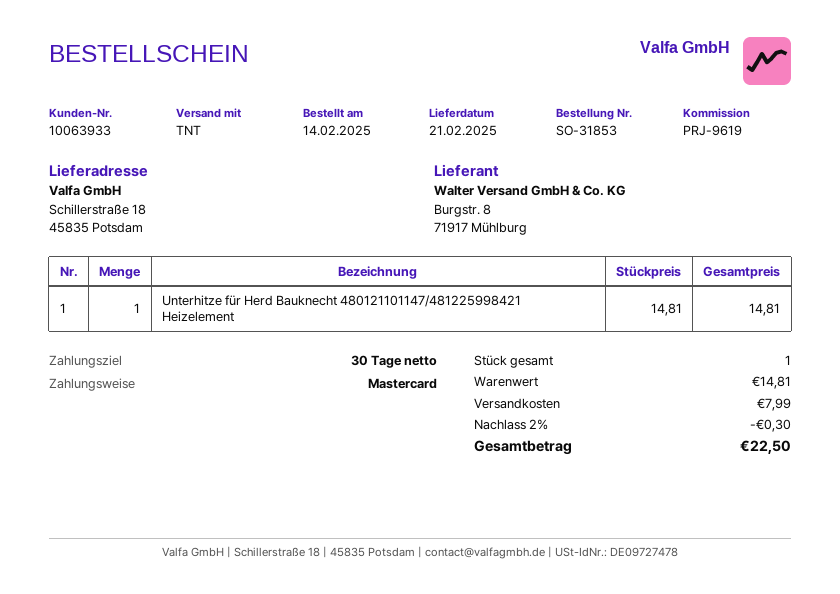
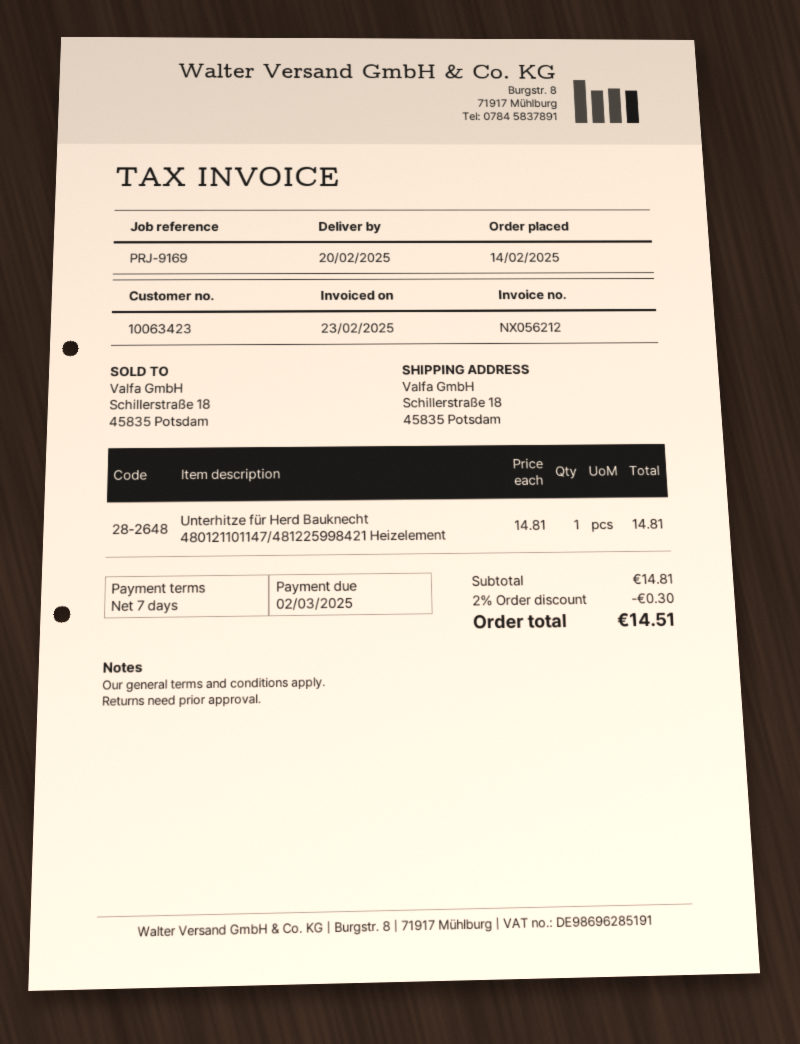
delivery date: 2025-02-21 -> 2025-02-20
payment terms: 30 days -> 7 days
customer number: 10063933 -> 10063423
reference: PRJ-9619 -> PRJ-9169
shipping: 7.99 -> none
total: 22.50 -> 14.51

